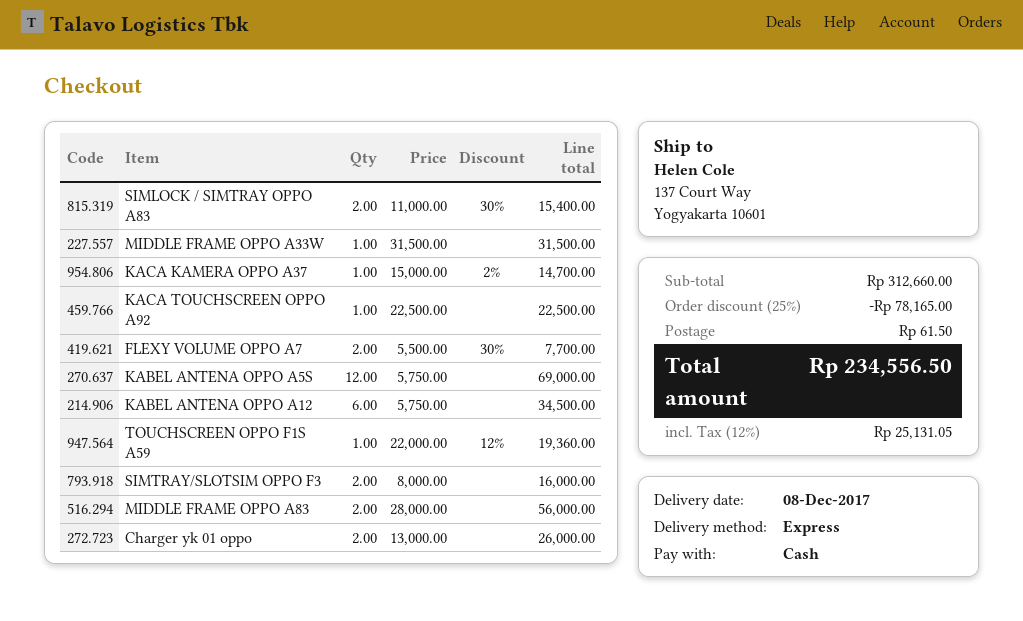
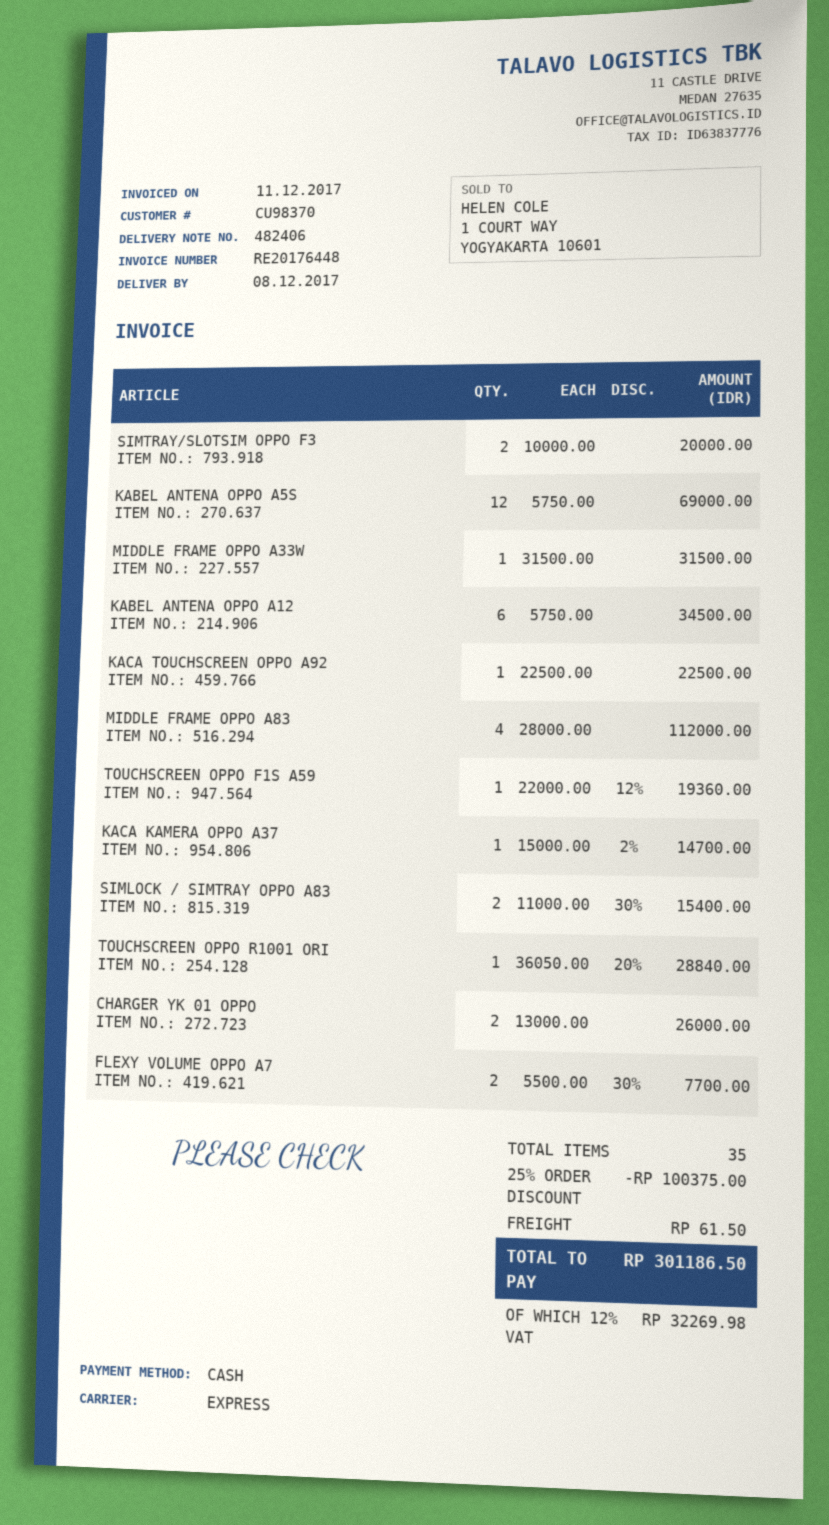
SIMTRAY/SLOTSIM OPPO F3: 2 x 8000.00 = 16000.00 -> 2 x 10000.00 = 20000.00
MIDDLE FRAME OPPO A83: 2 x 28000.00 = 56000.00 -> 4 x 28000.00 = 112000.00
TOUCHSCREEN OPPO R1001 ORI: none -> 1 x 36050.00 - 20% = 28840.00
discount: 25% = 78165.00 -> 25% = 100375.00
tax: 12% = 25131.05 -> 12% = 32269.98
total: 234556.50 -> 301186.50

